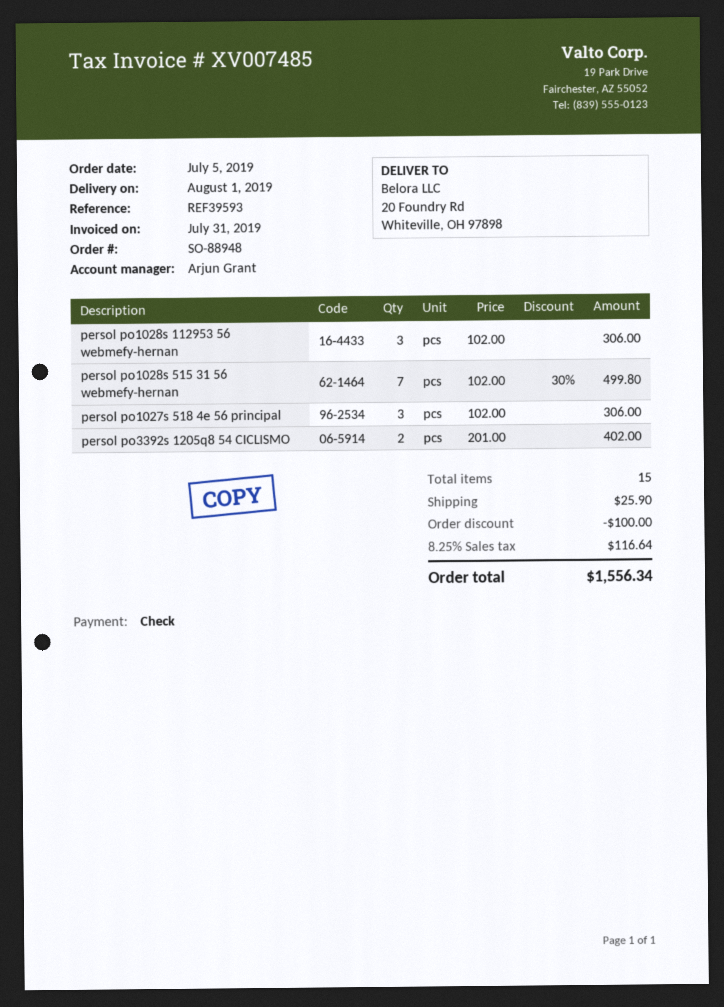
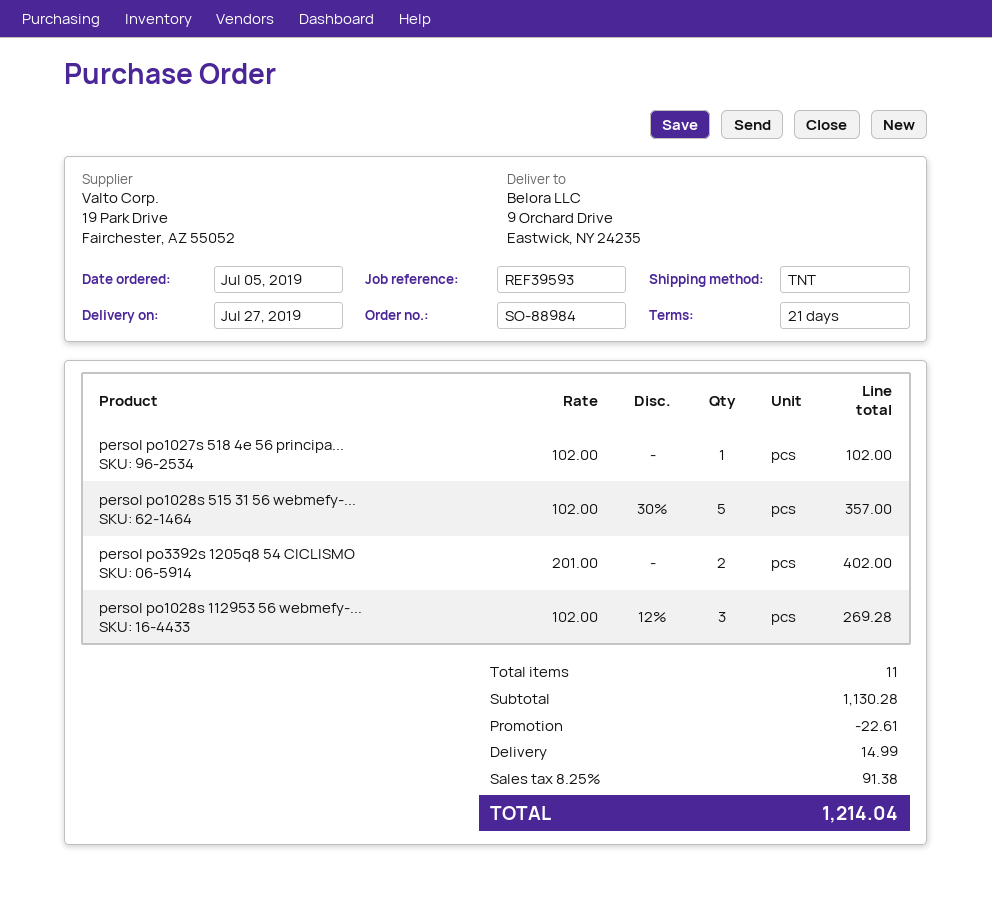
order number: SO-88948 -> SO-88984
delivery date: 2019-08-01 -> 2019-07-27
ship to: 20 Foundry Rd, Whiteville, OH 97898 -> 9 Orchard Drive, Eastwick, NY 24235
persol po1028s 112953 56 webmefy-hernan: 3 x 102.00 = 306.00 -> 3 x 102.00 - 12% = 269.28
persol po1028s 515 31 56 webmefy-hernan: 7 x 102.00 - 30% = 499.80 -> 5 x 102.00 - 30% = 357.00
persol po1027s 518 4e 56 principal: 3 x 102.00 = 306.00 -> 1 x 102.00 = 102.00
total quantity: 15 -> 11
discount: 100.00 -> 22.61
shipping: 25.90 -> 14.99
tax: 8.25% = 116.64 -> 8.25% = 91.38
total: 1556.34 -> 1214.04

